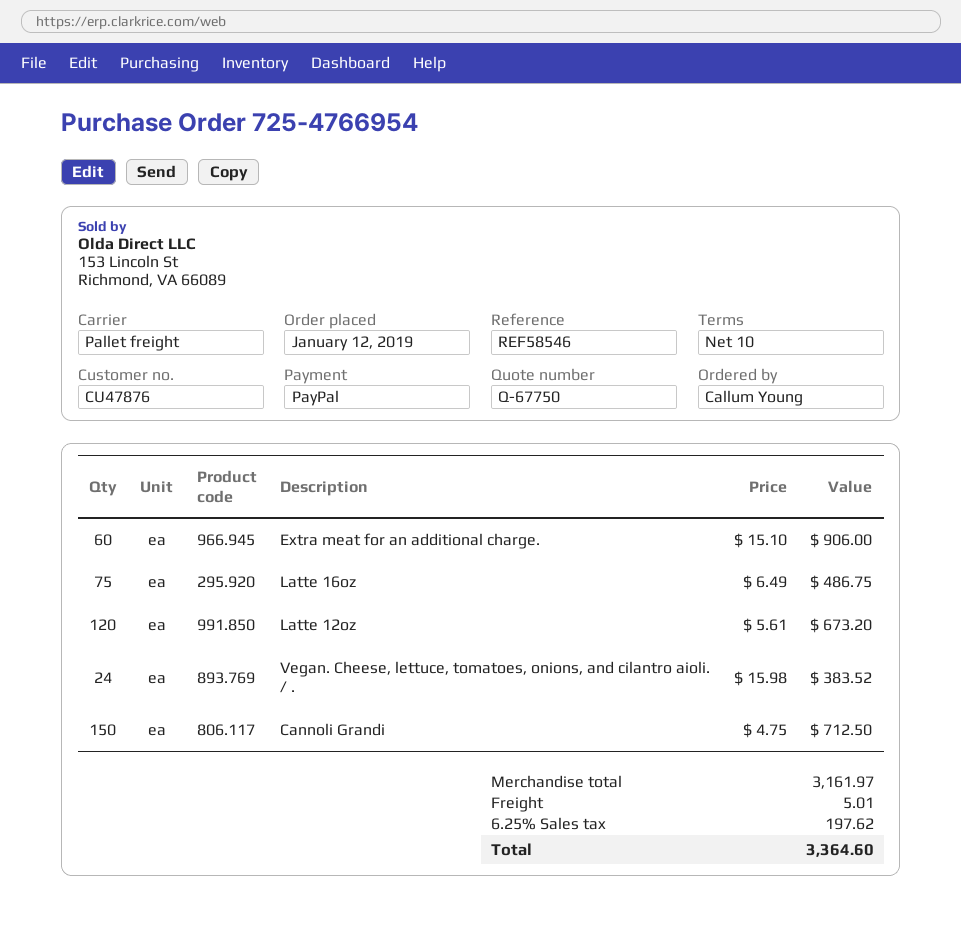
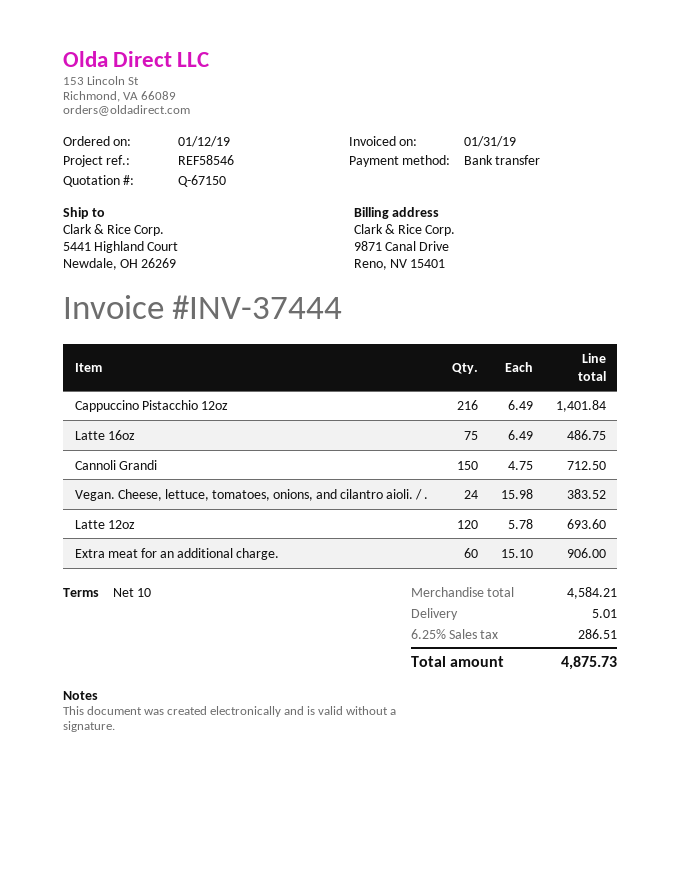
quote number: Q-67750 -> Q-67150
payment method: PayPal -> bank transfer
Latte 12oz: 120 x 5.61 = 673.20 -> 120 x 5.78 = 693.60
Cappuccino Pistacchio 12oz: none -> 216 x 6.49 = 1401.84
subtotal: 3161.97 -> 4584.21
tax: 6.25% = 197.62 -> 6.25% = 286.51
total: 3364.60 -> 4875.73

